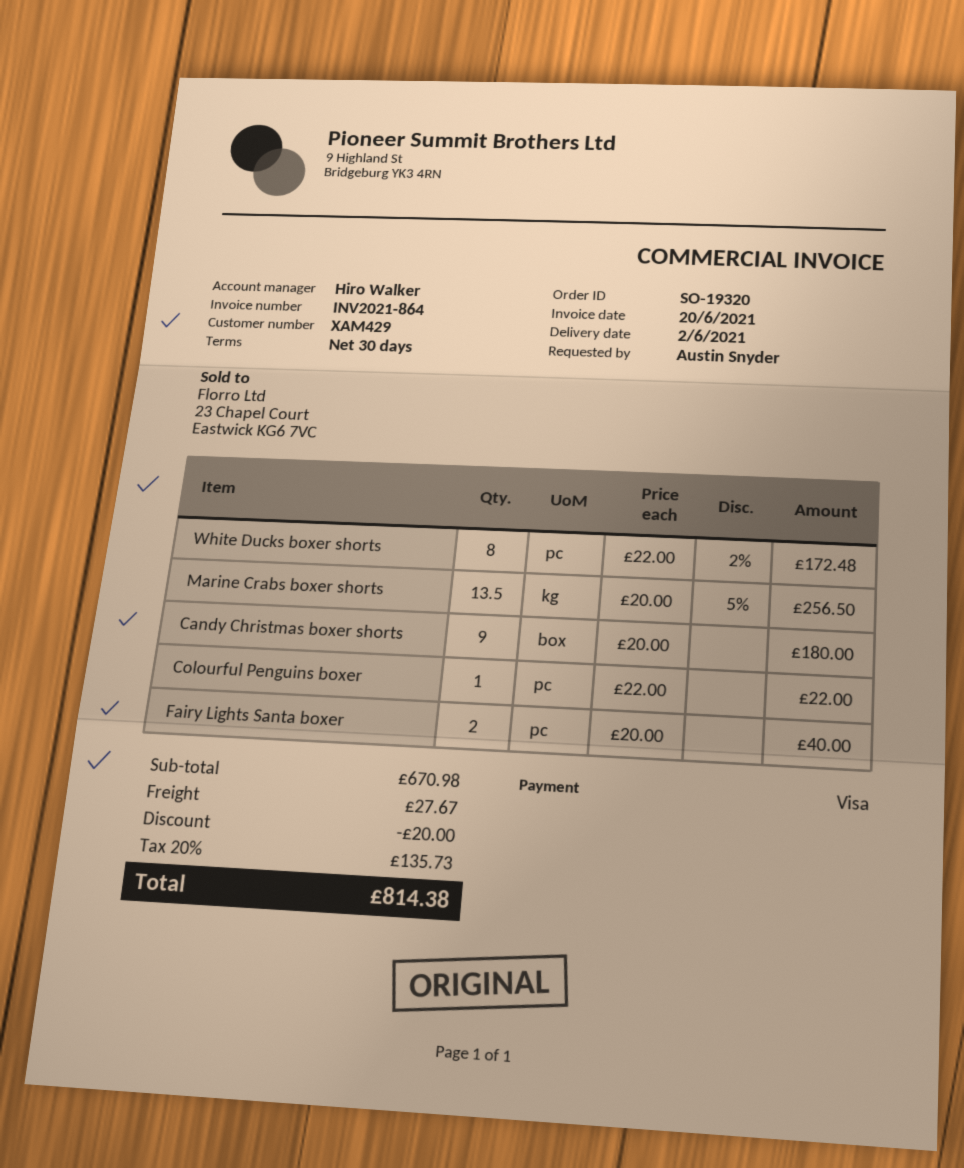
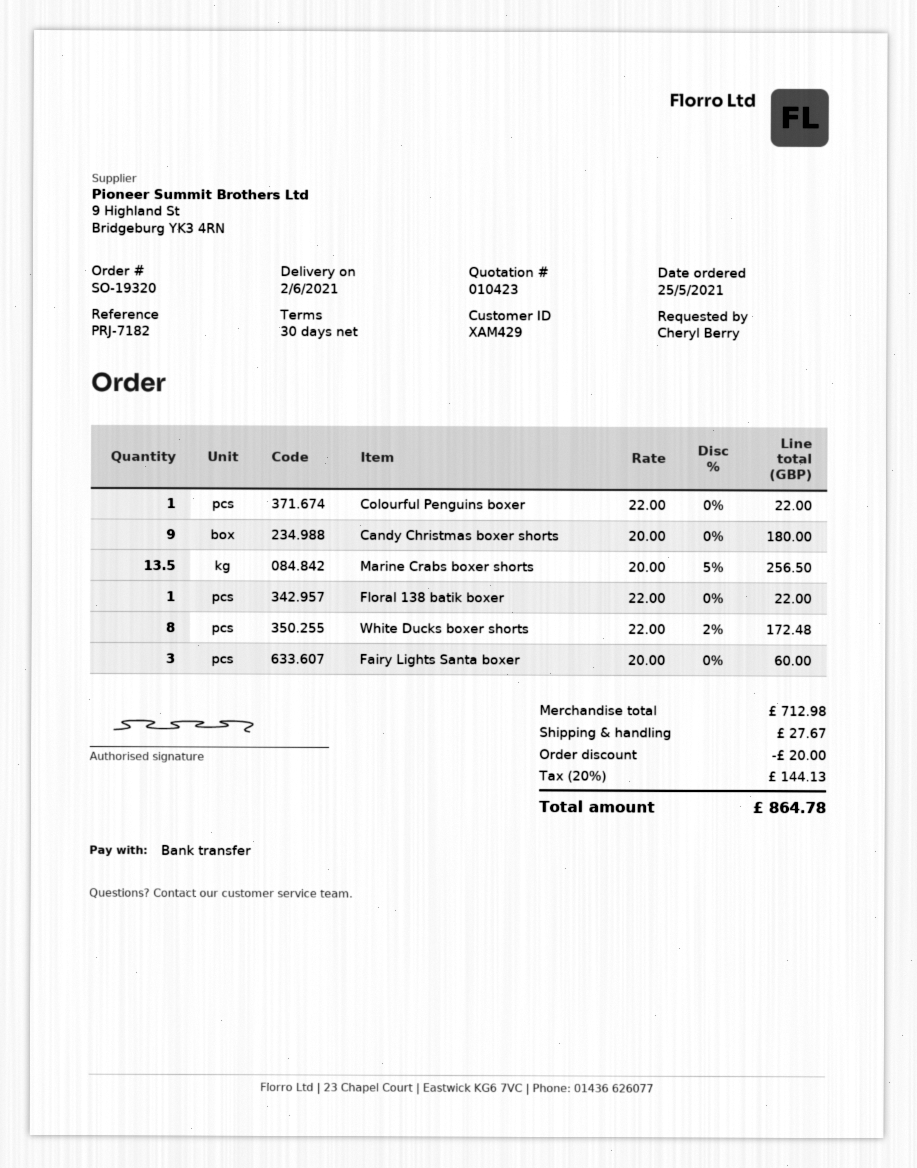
ordered by: Austin Snyder -> Cheryl Berry
payment method: Visa -> bank transfer
Fairy Lights Santa boxer: 2 x 20.00 = 40.00 -> 3 x 20.00 = 60.00
Floral 138 batik boxer: none -> 1 x 22.00 = 22.00
subtotal: 670.98 -> 712.98
tax: 20% = 135.73 -> 20% = 144.13
total: 814.38 -> 864.78

